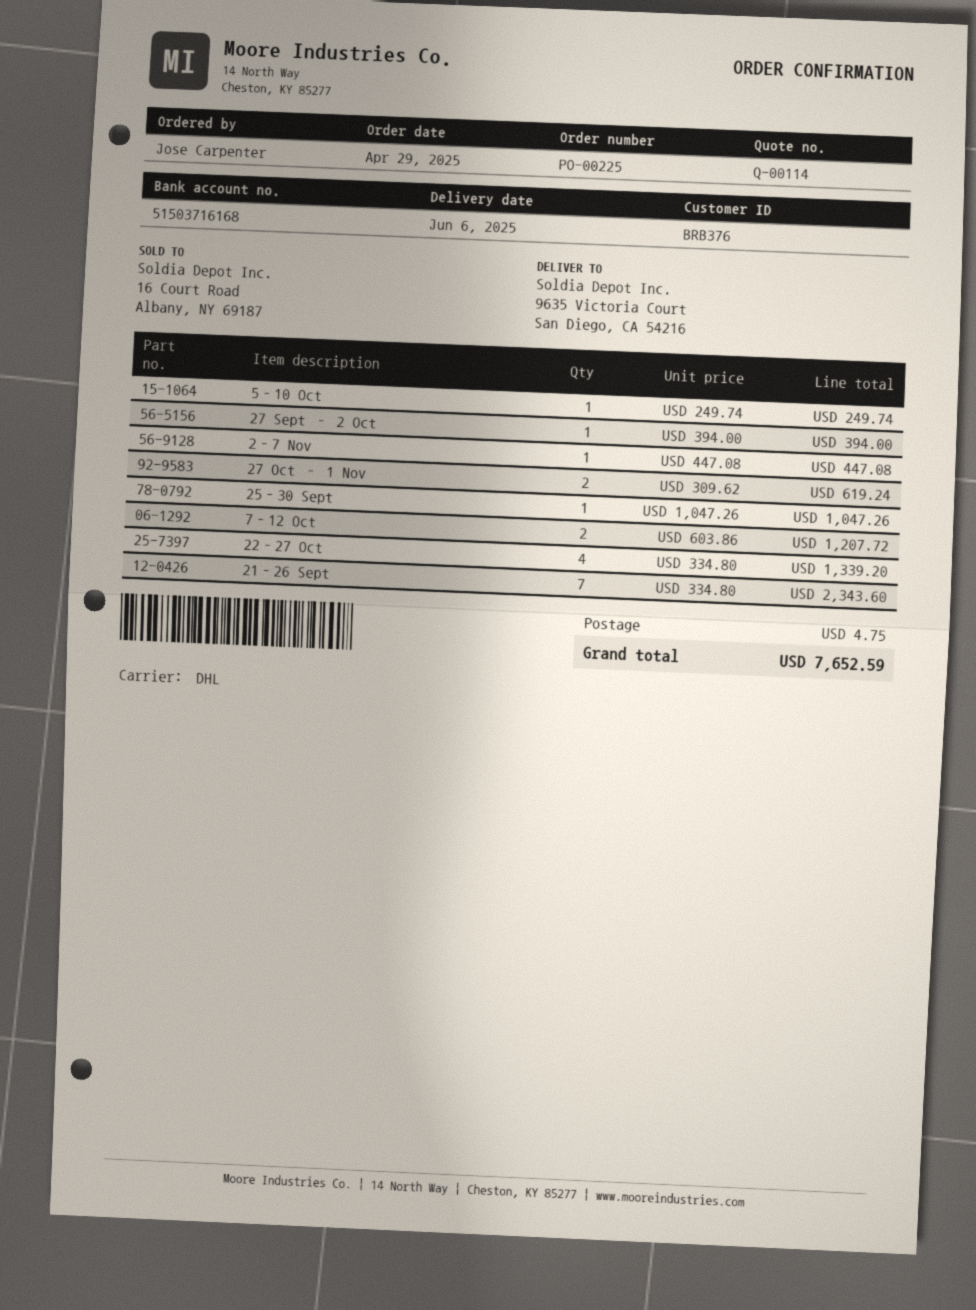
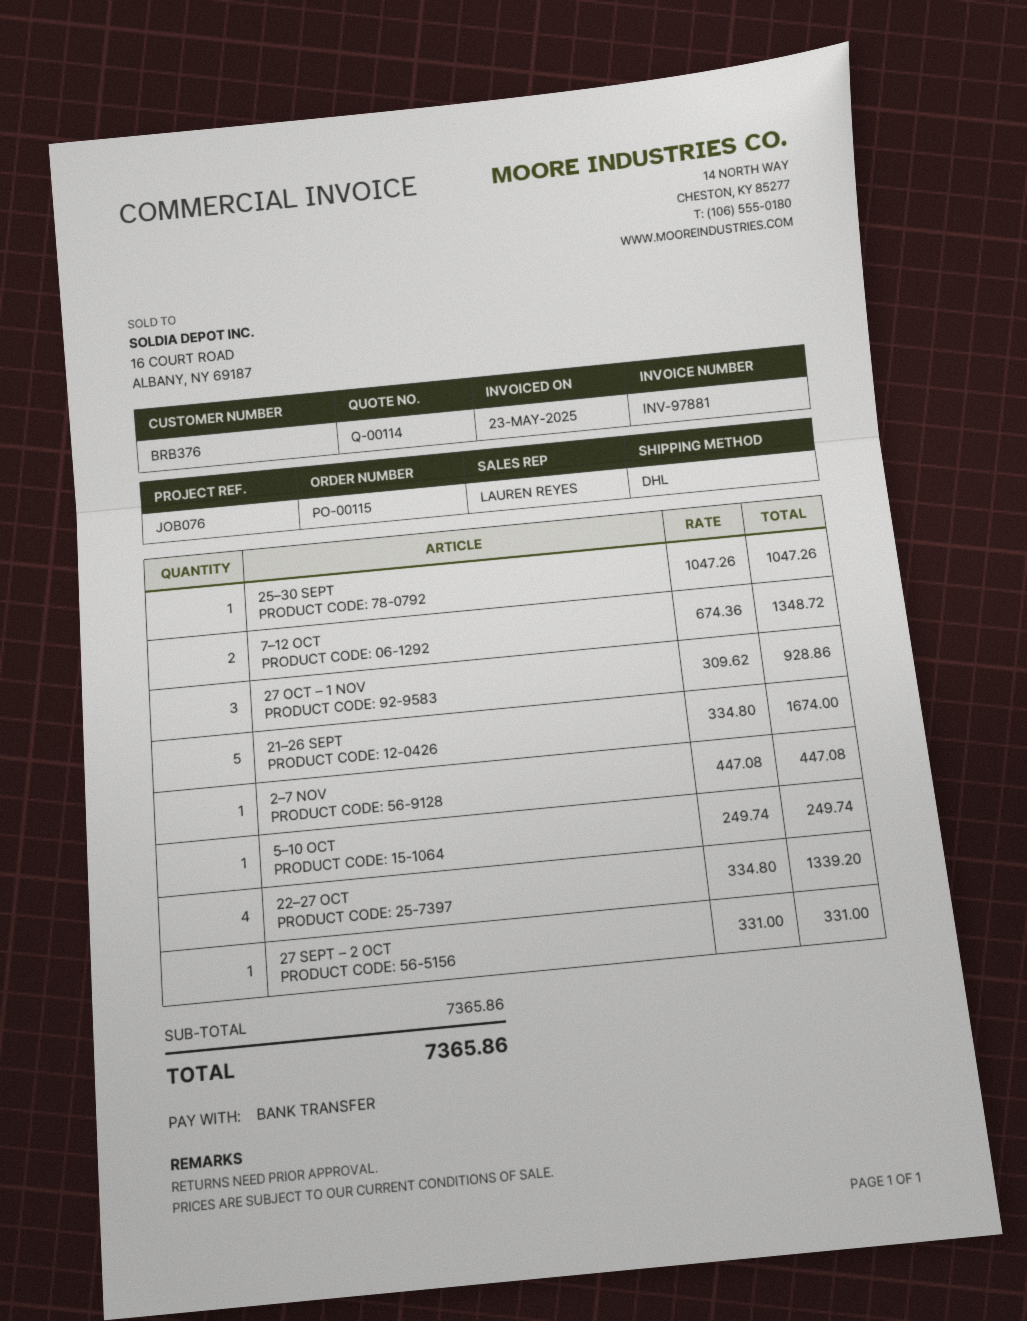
order number: PO-00225 -> PO-00115
27 Sept – 2 Oct: 1 x 394.00 = 394.00 -> 1 x 331.00 = 331.00
27 Oct – 1 Nov: 2 x 309.62 = 619.24 -> 3 x 309.62 = 928.86
7–12 Oct: 2 x 603.86 = 1207.72 -> 2 x 674.36 = 1348.72
21–26 Sept: 7 x 334.80 = 2343.60 -> 5 x 334.80 = 1674.00
shipping: 4.75 -> none
total: 7652.59 -> 7365.86

